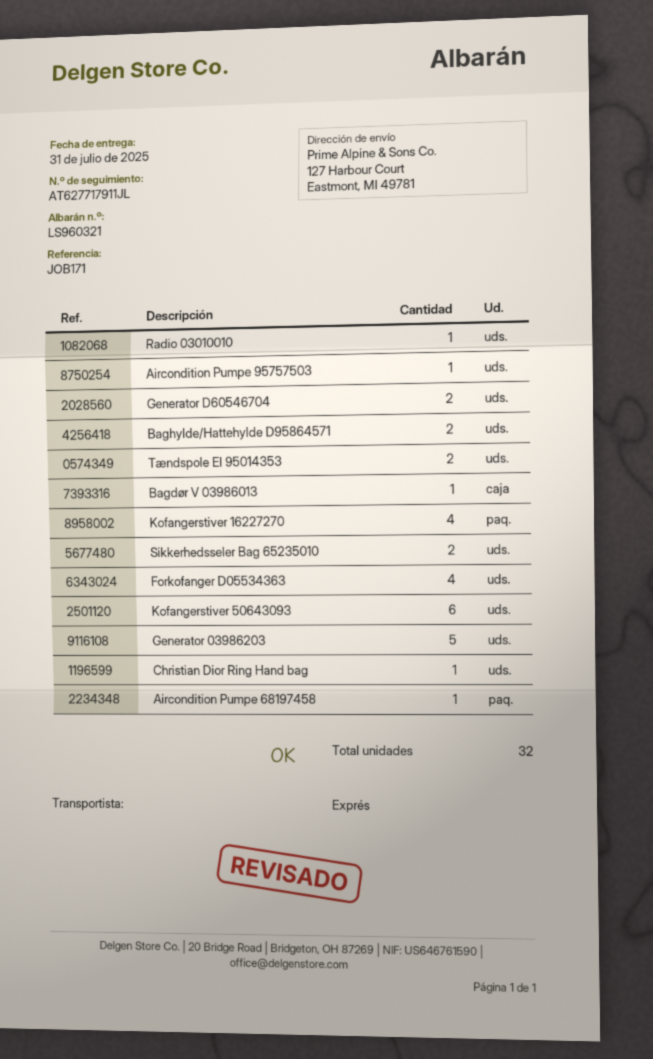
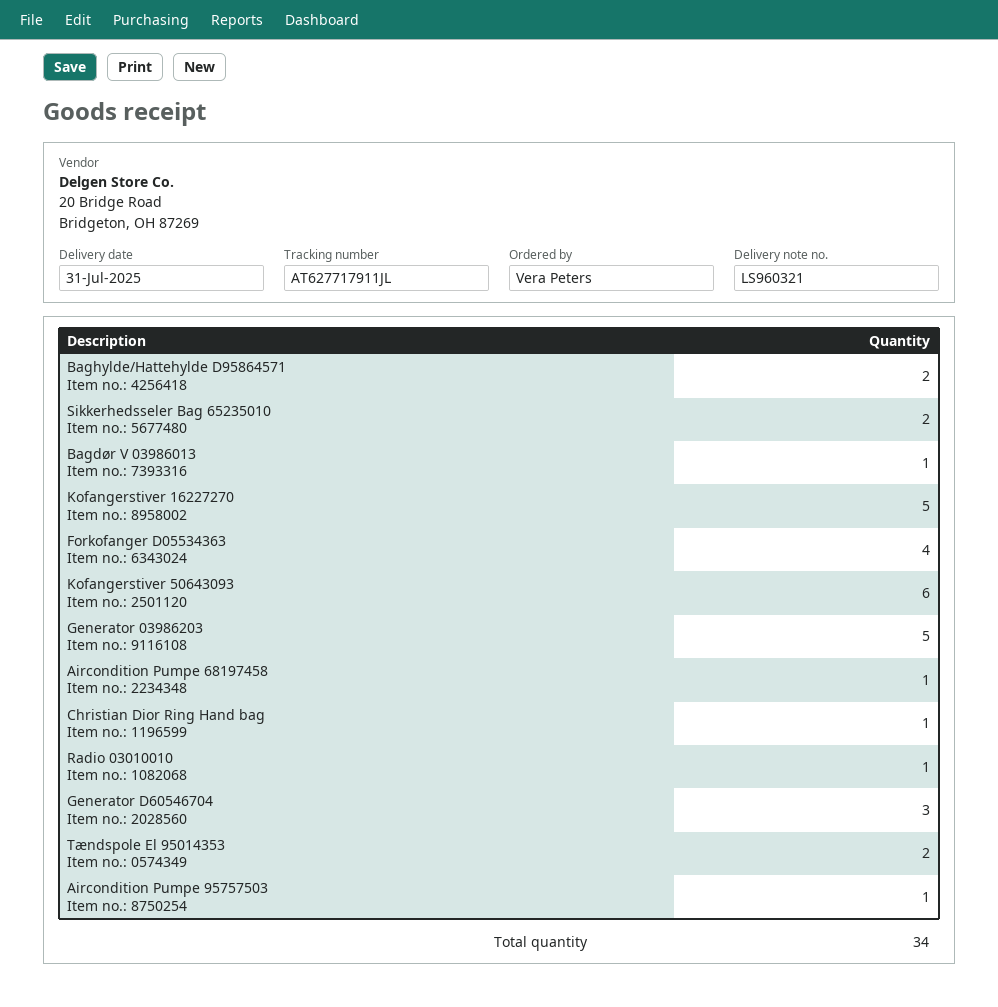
Generator D60546704: 2 -> 3
Kofangerstiver 16227270: 4 -> 5
total quantity: 32 -> 34

